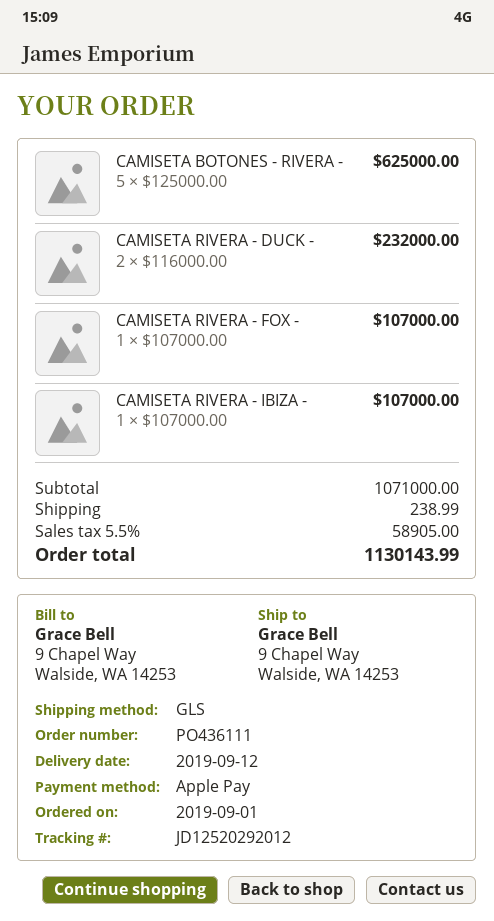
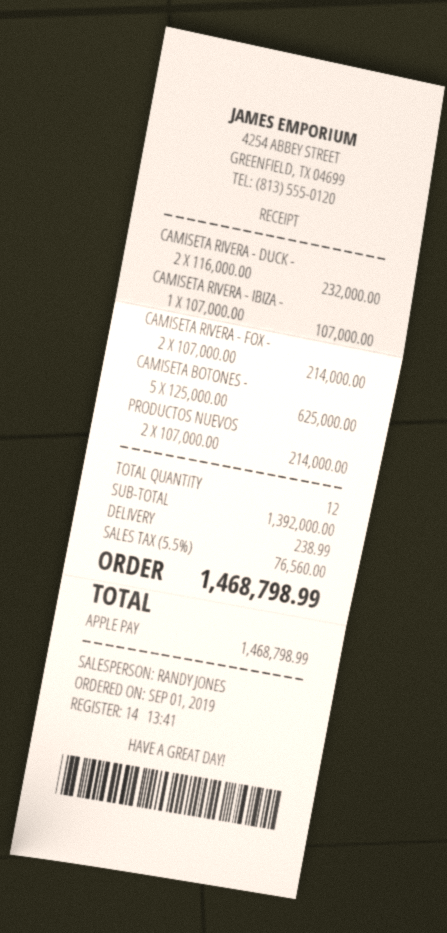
CAMISETA RIVERA - FOX -: 1 x 107000.00 = 107000.00 -> 2 x 107000.00 = 214000.00
PRODUCTOS NUEVOS: none -> 2 x 107000.00 = 214000.00
subtotal: 1071000.00 -> 1392000.00
tax: 5.5% = 58905.00 -> 5.5% = 76560.00
total: 1130143.99 -> 1468798.99

